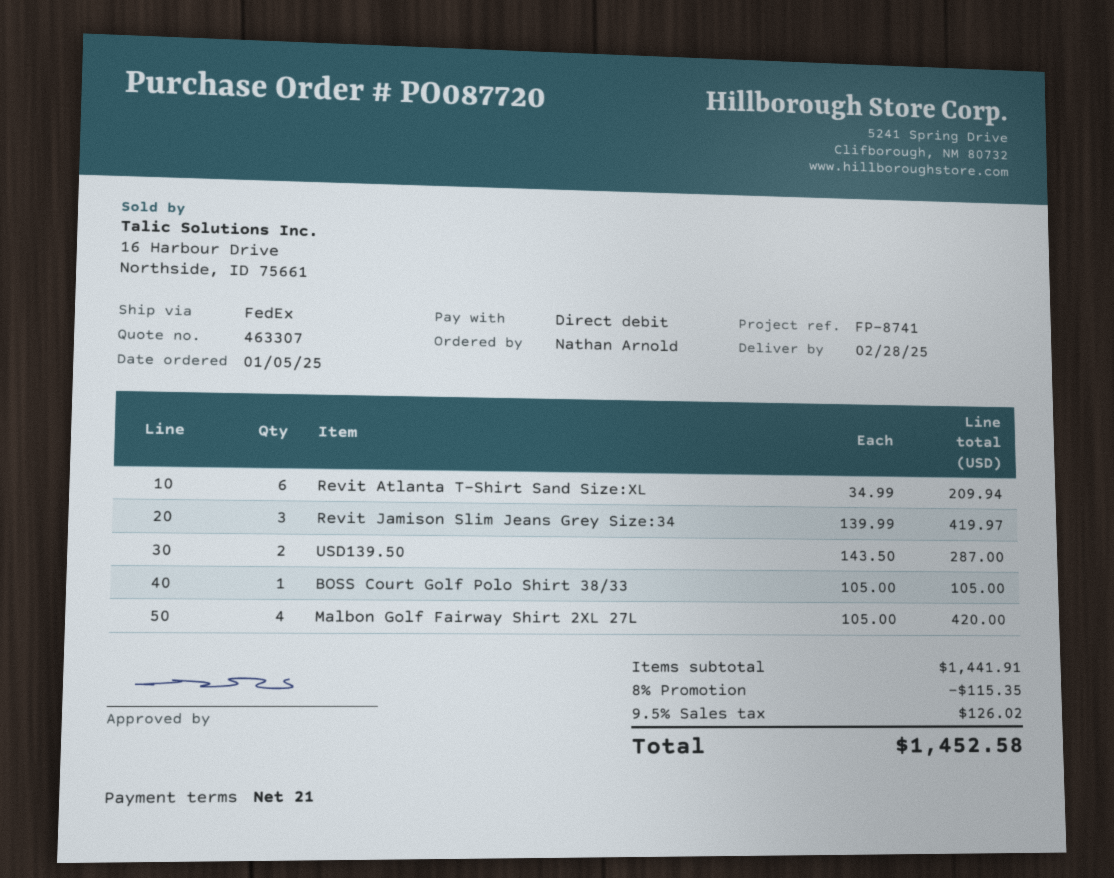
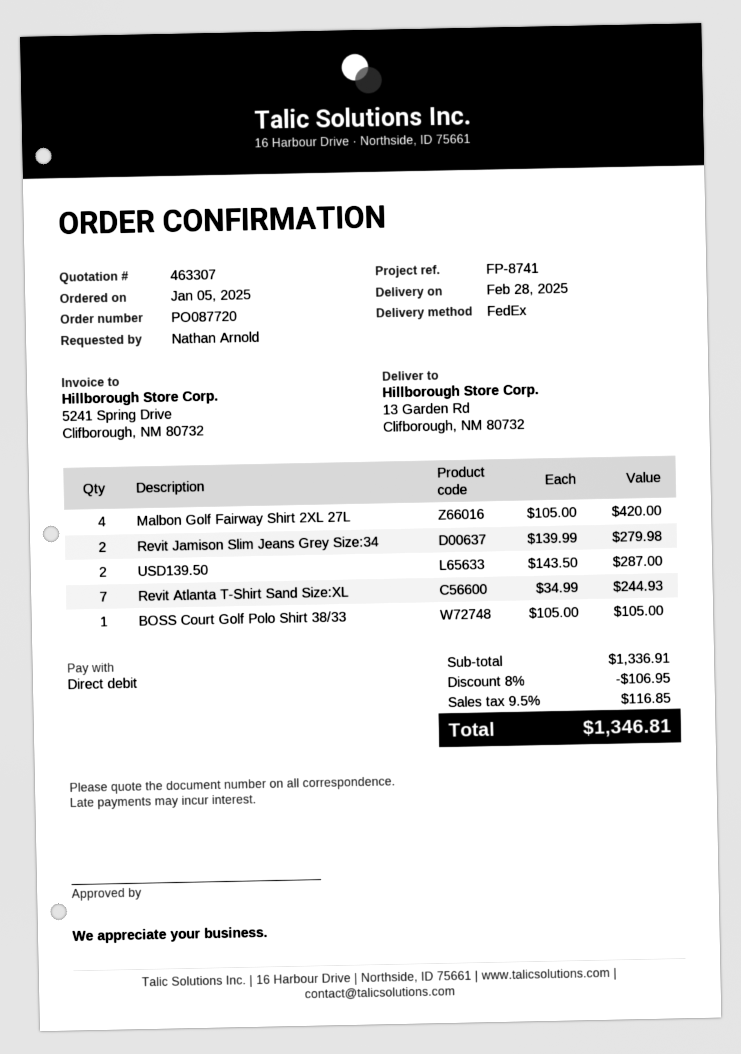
Revit Atlanta T-Shirt Sand Size:XL: 6 x 34.99 = 209.94 -> 7 x 34.99 = 244.93
Revit Jamison Slim Jeans Grey Size:34: 3 x 139.99 = 419.97 -> 2 x 139.99 = 279.98
subtotal: 1441.91 -> 1336.91
discount: 8% = 115.35 -> 8% = 106.95
tax: 9.5% = 126.02 -> 9.5% = 116.85
total: 1452.58 -> 1346.81

